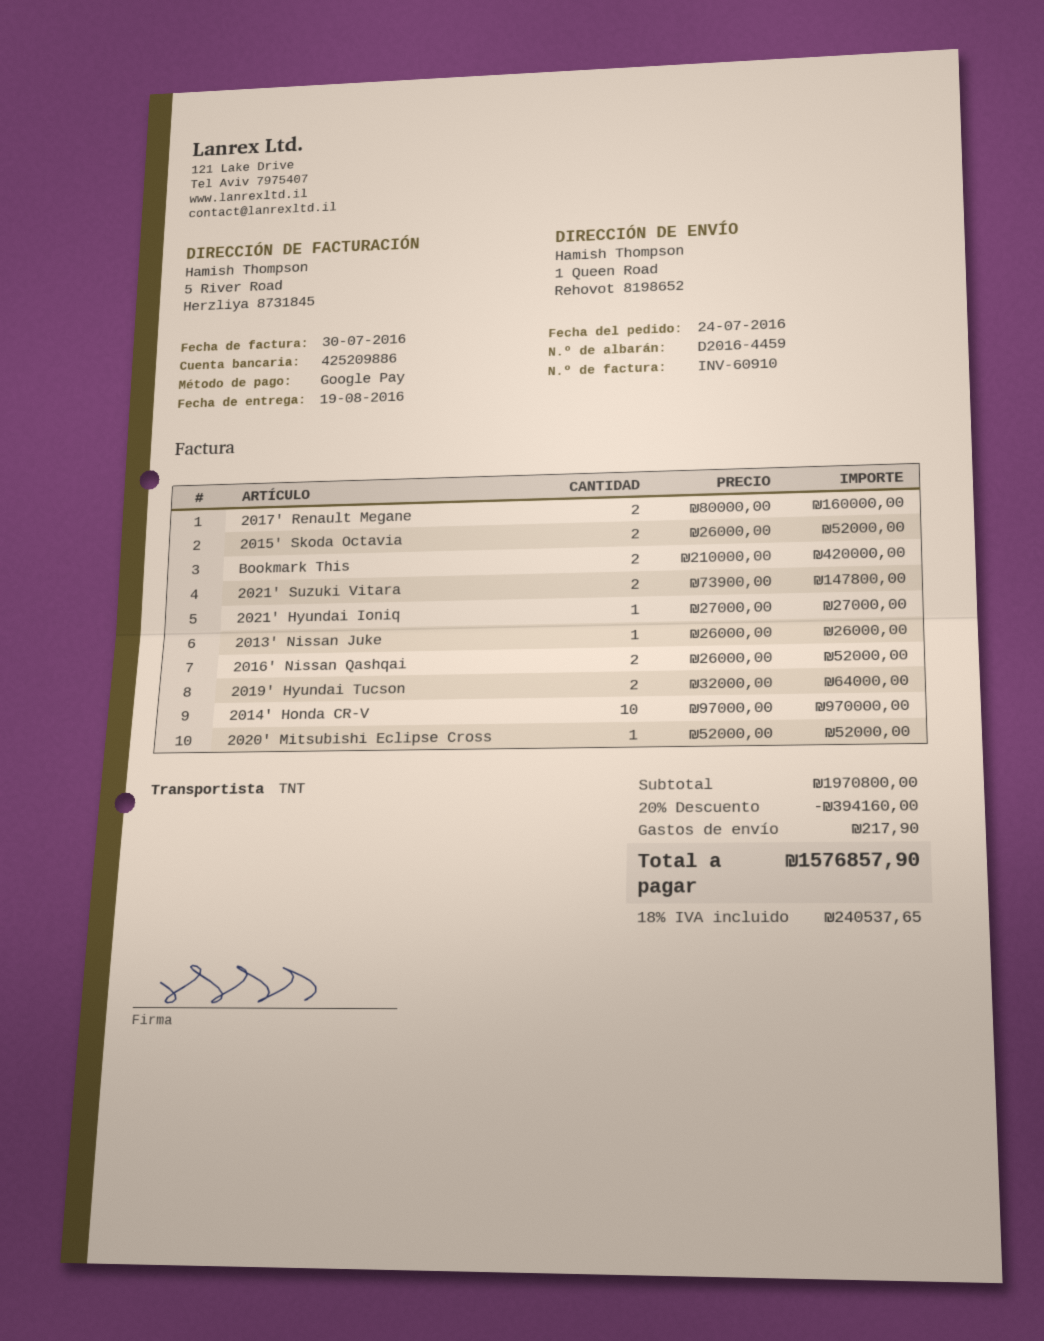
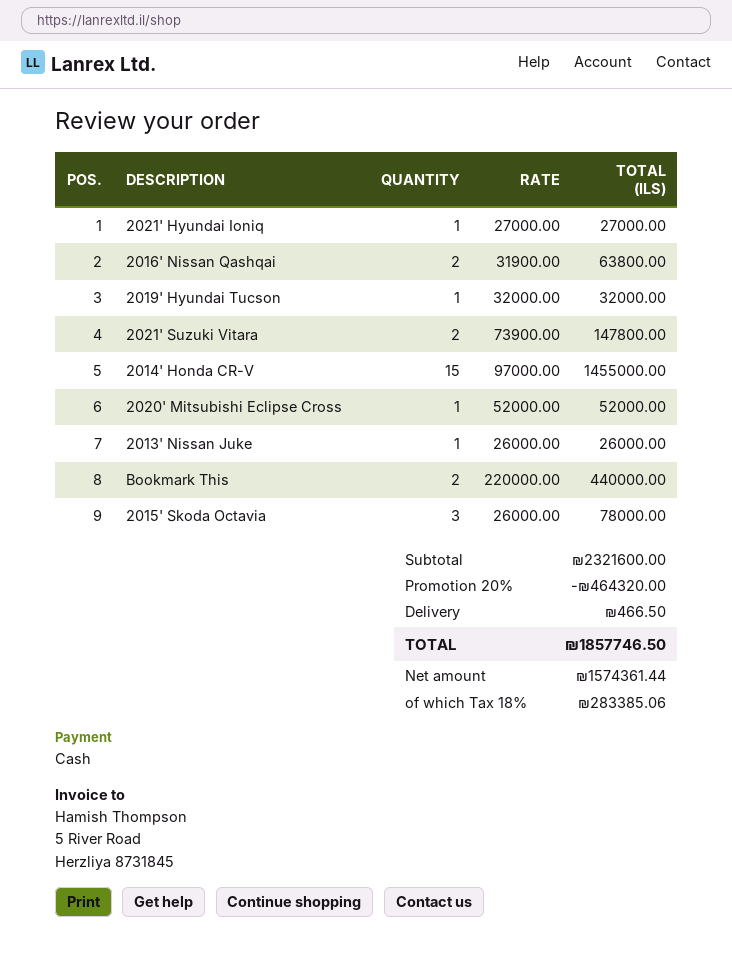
payment method: Google Pay -> cash
2017' Renault Megane: 2 x 80000.00 = 160000.00 -> none
2015' Skoda Octavia: 2 x 26000.00 = 52000.00 -> 3 x 26000.00 = 78000.00
Bookmark This: 2 x 210000.00 = 420000.00 -> 2 x 220000.00 = 440000.00
2016' Nissan Qashqai: 2 x 26000.00 = 52000.00 -> 2 x 31900.00 = 63800.00
2019' Hyundai Tucson: 2 x 32000.00 = 64000.00 -> 1 x 32000.00 = 32000.00
2014' Honda CR-V: 10 x 97000.00 = 970000.00 -> 15 x 97000.00 = 1455000.00
subtotal: 1970800.00 -> 2321600.00
discount: 20% = 394160.00 -> 20% = 464320.00
shipping: 217.90 -> 466.50
tax: 18% = 240537.65 -> 18% = 283385.06
total: 1576857.90 -> 1857746.50

